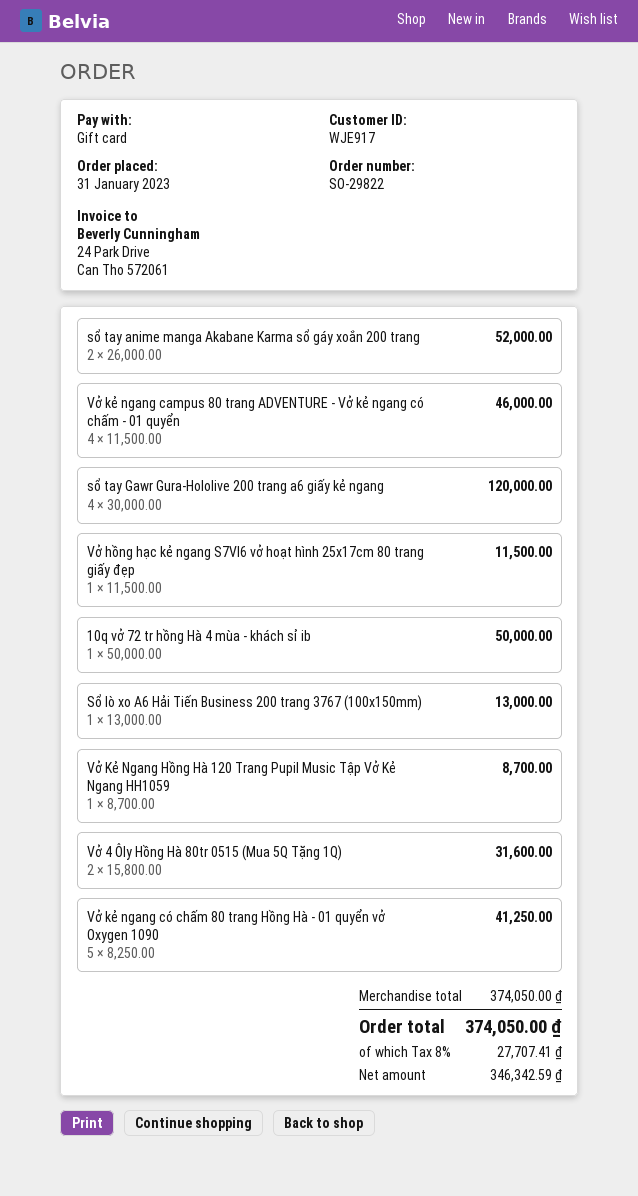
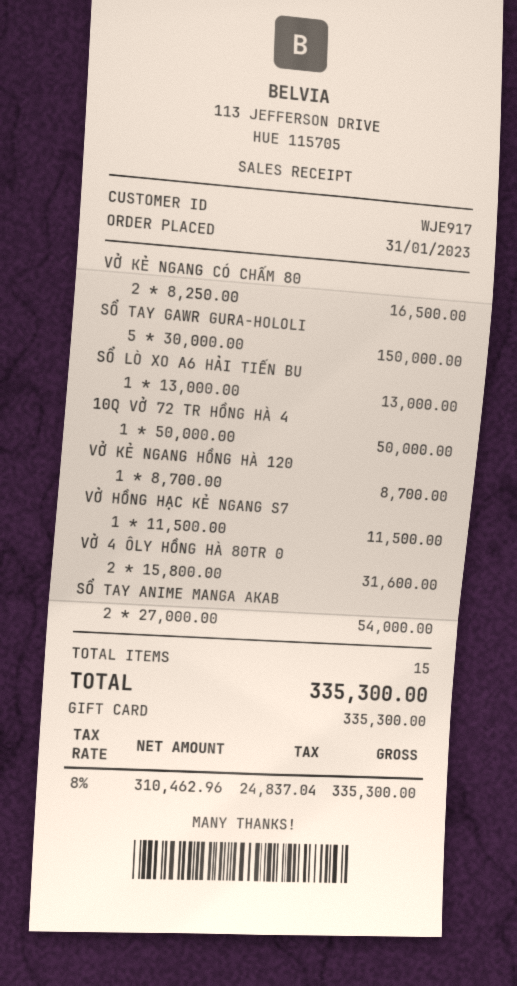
sổ tay anime manga Akabane Karma sổ gáy xoắn 200 trang: 2 x 26000.00 = 52000.00 -> 2 x 27000.00 = 54000.00
Vở kẻ ngang campus 80 trang ADVENTURE - Vở kẻ ngang có chấm - 01 quyển: 4 x 11500.00 = 46000.00 -> none
sổ tay Gawr Gura-Hololive 200 trang a6 giấy kẻ ngang: 4 x 30000.00 = 120000.00 -> 5 x 30000.00 = 150000.00
Vở kẻ ngang có chấm 80 trang Hồng Hà - 01 quyển vở Oxygen 1090: 5 x 8250.00 = 41250.00 -> 2 x 8250.00 = 16500.00
net: 346342.59 -> 310462.96
tax: 8% = 27707.41 -> 8% = 24837.04
total: 374050.00 -> 335300.00

